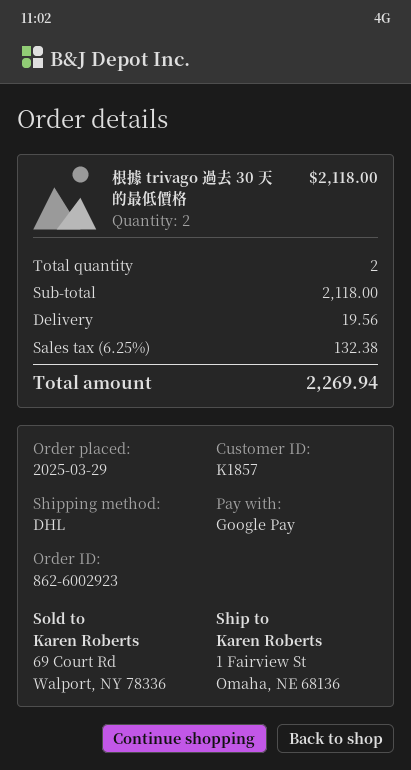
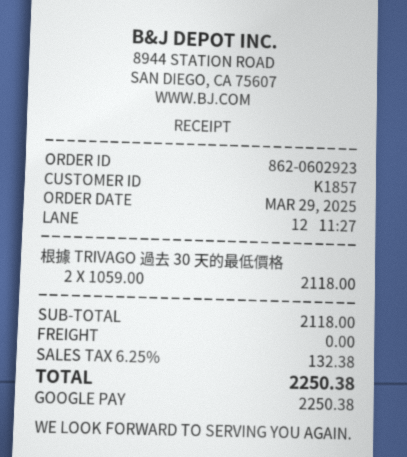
order number: 862-6002923 -> 862-0602923
shipping: 19.56 -> 0.00
total: 2269.94 -> 2250.38

